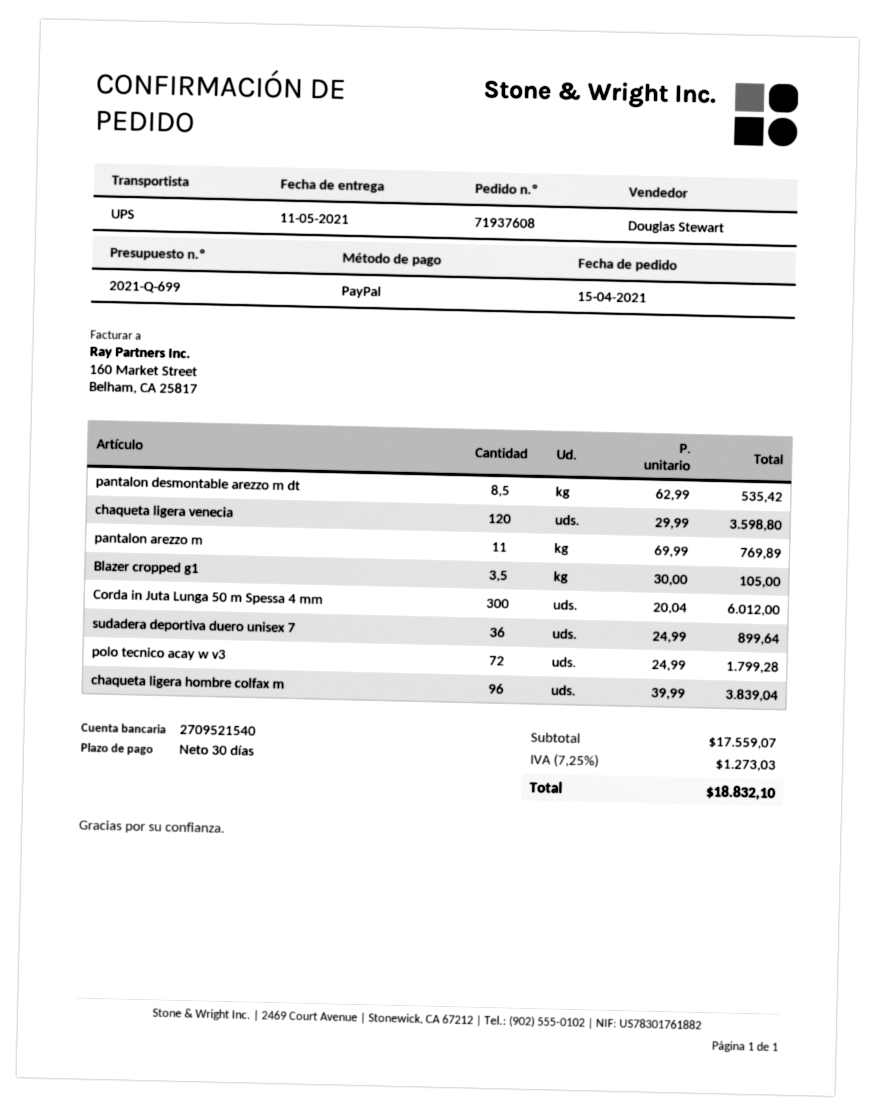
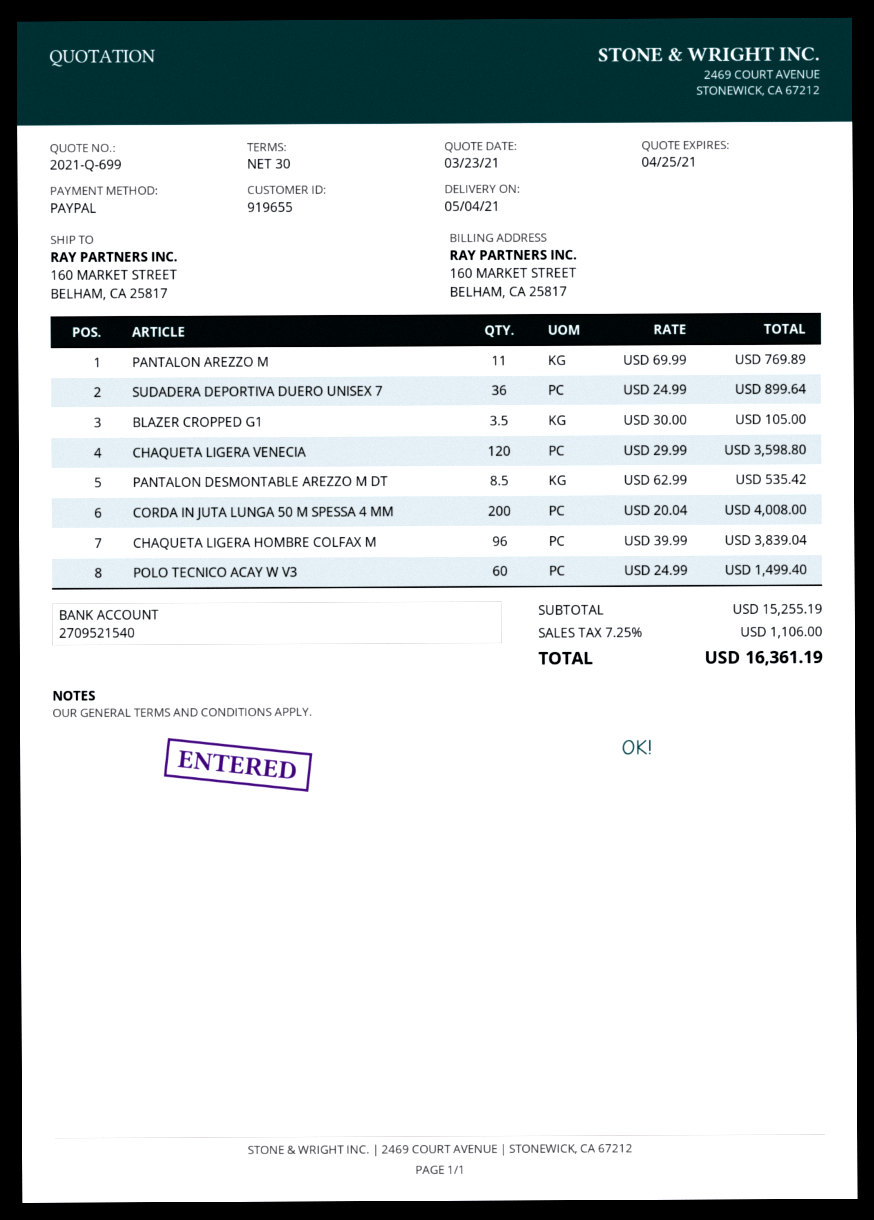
delivery date: 2021-05-11 -> 2021-05-04
Corda in Juta Lunga 50 m Spessa 4 mm: 300 x 20.04 = 6012.00 -> 200 x 20.04 = 4008.00
polo tecnico acay w v3: 72 x 24.99 = 1799.28 -> 60 x 24.99 = 1499.40
subtotal: 17559.07 -> 15255.19
tax: 7.25% = 1273.03 -> 7.25% = 1106.00
total: 18832.10 -> 16361.19

